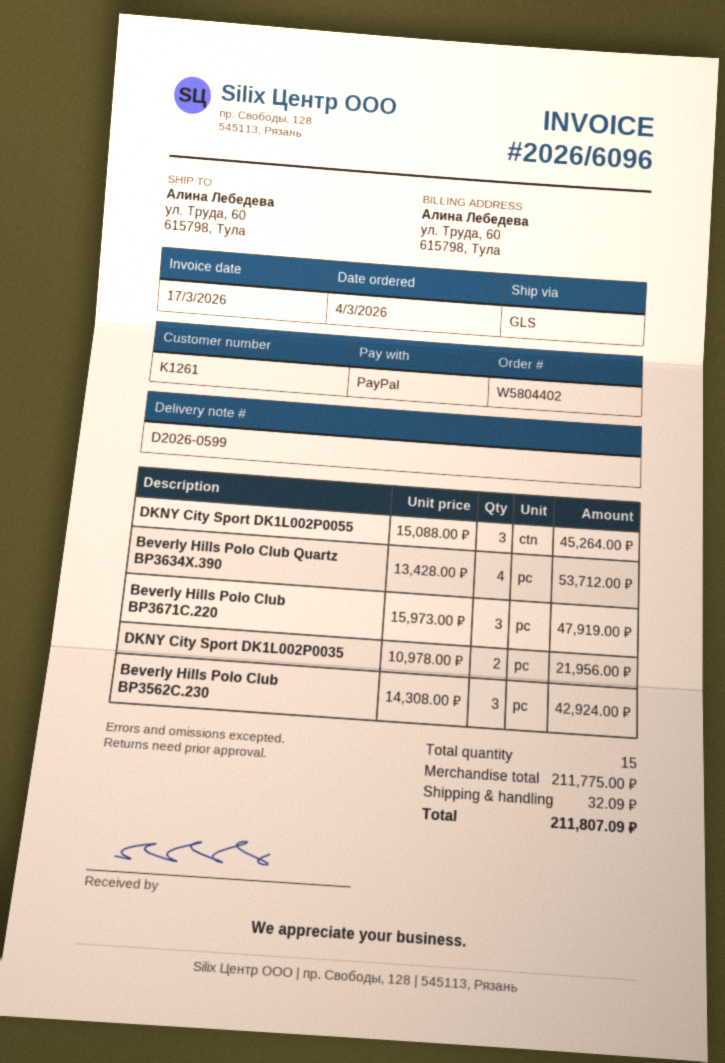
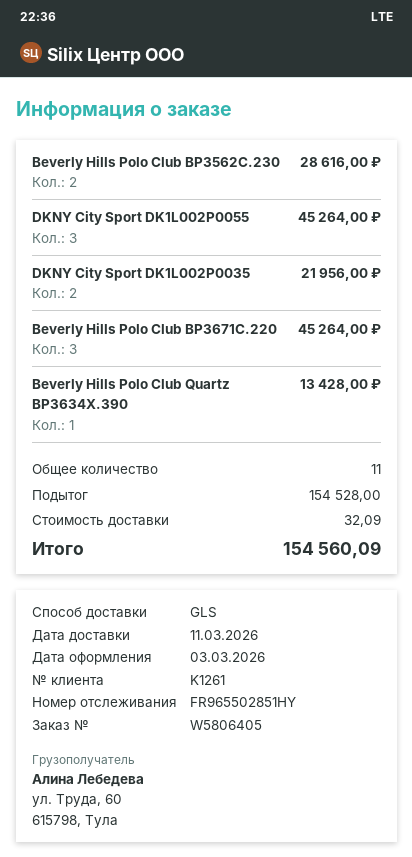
order number: W5804402 -> W5806405
order date: 2026-03-04 -> 2026-03-03
Beverly Hills Polo Club Quartz BP3634X.390: 4 for 53712.00 -> 1 for 13428.00
Beverly Hills Polo Club BP3671C.220: 3 for 47919.00 -> 3 for 45264.00
Beverly Hills Polo Club BP3562C.230: 3 for 42924.00 -> 2 for 28616.00
total quantity: 15 -> 11
subtotal: 211775.00 -> 154528.00
total: 211807.09 -> 154560.09

